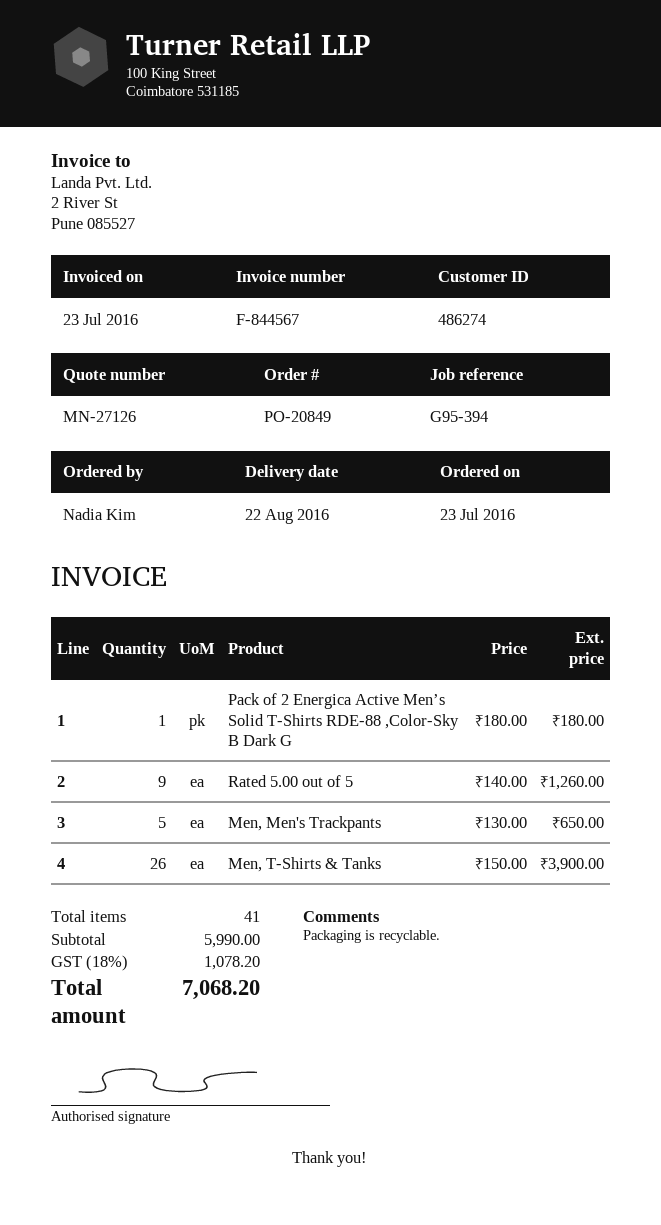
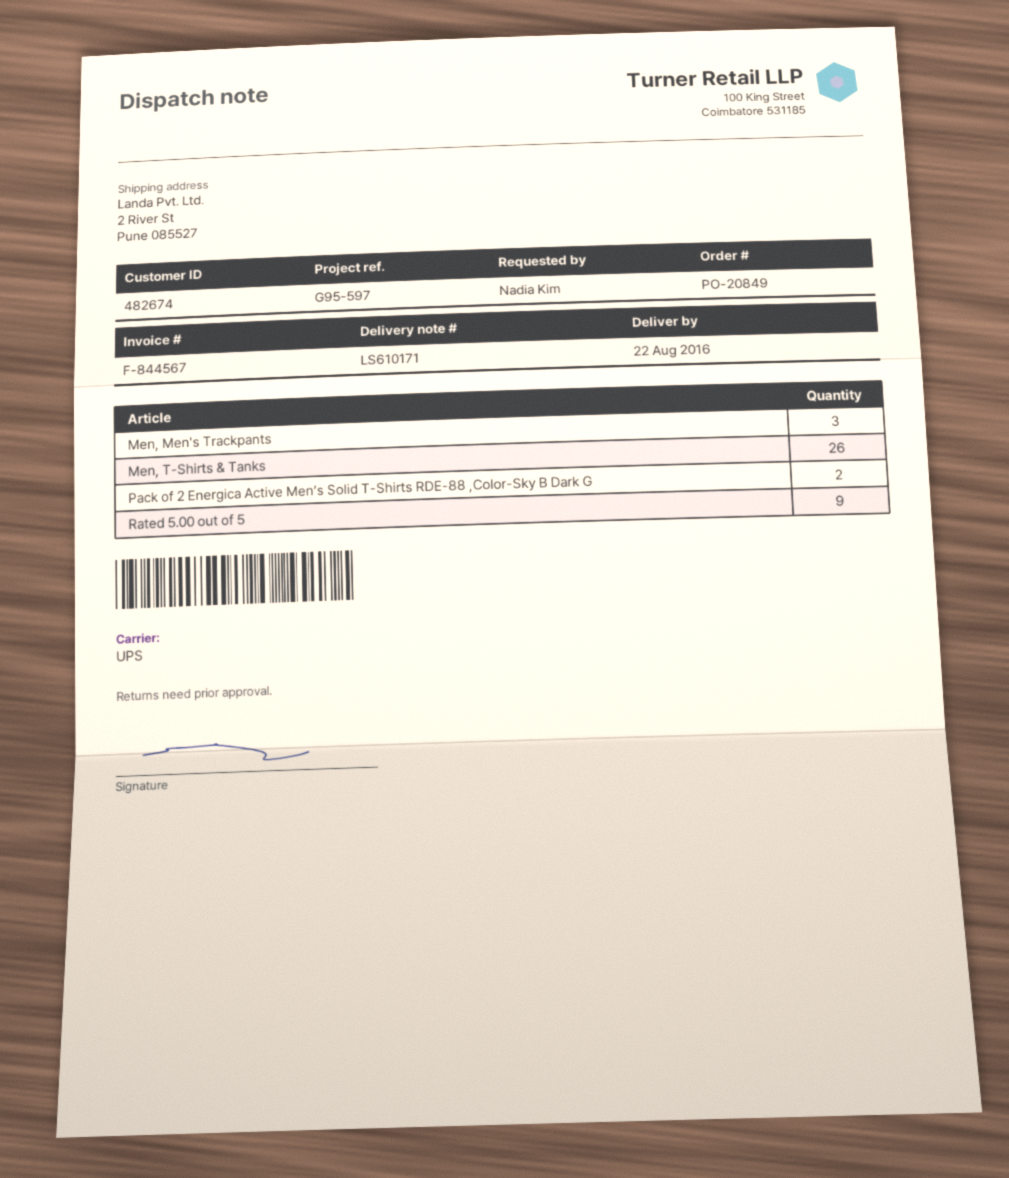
customer number: 486274 -> 482674
reference: G95-394 -> G95-597
Pack of 2 Energica Active Men’s Solid T-Shirts RDE-88 ,Color-Sky B Dark G: 1 -> 2
Men, Men's Trackpants: 5 -> 3

